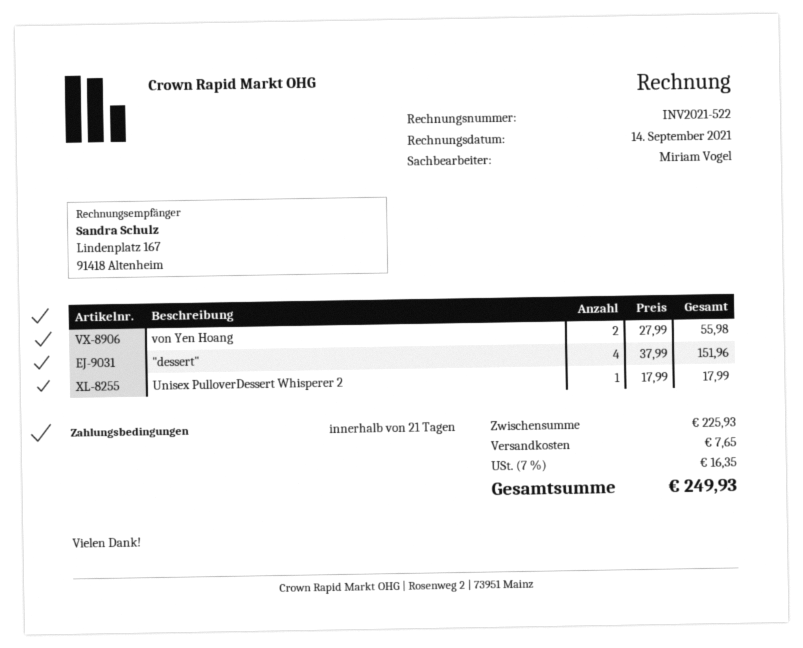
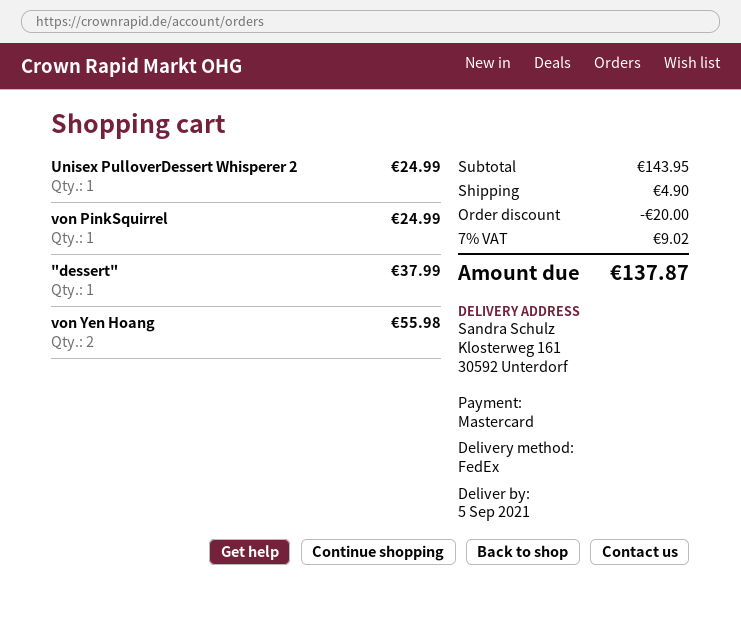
"dessert": 4 for 151.96 -> 1 for 37.99
Unisex PulloverDessert Whisperer 2: 1 for 17.99 -> 1 for 24.99
von PinkSquirrel: none -> 1 for 24.99
subtotal: 225.93 -> 143.95
discount: none -> 20.00
shipping: 7.65 -> 4.90
tax: 7% = 16.35 -> 7% = 9.02
total: 249.93 -> 137.87

